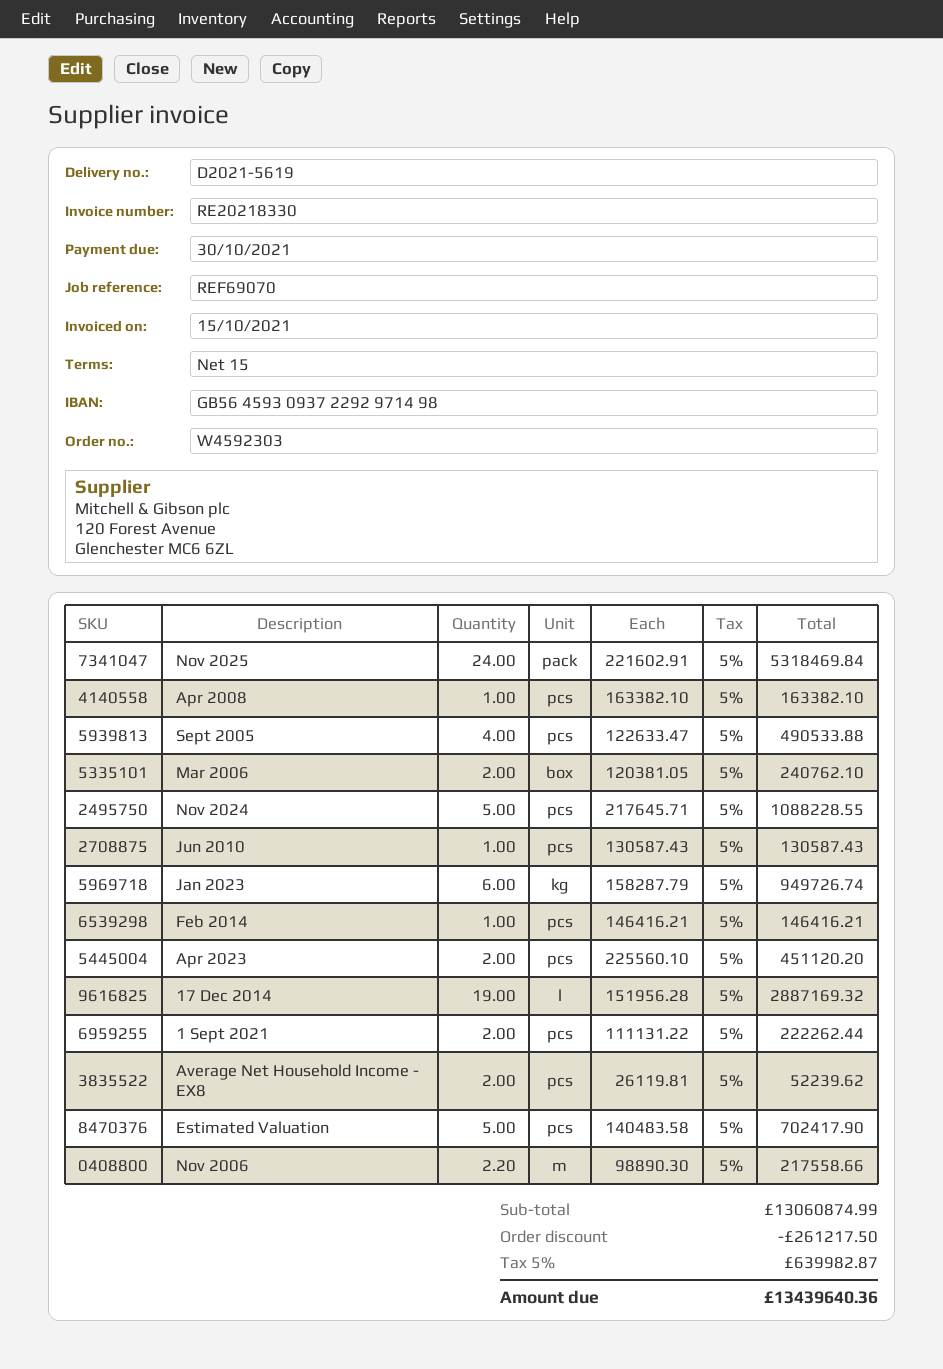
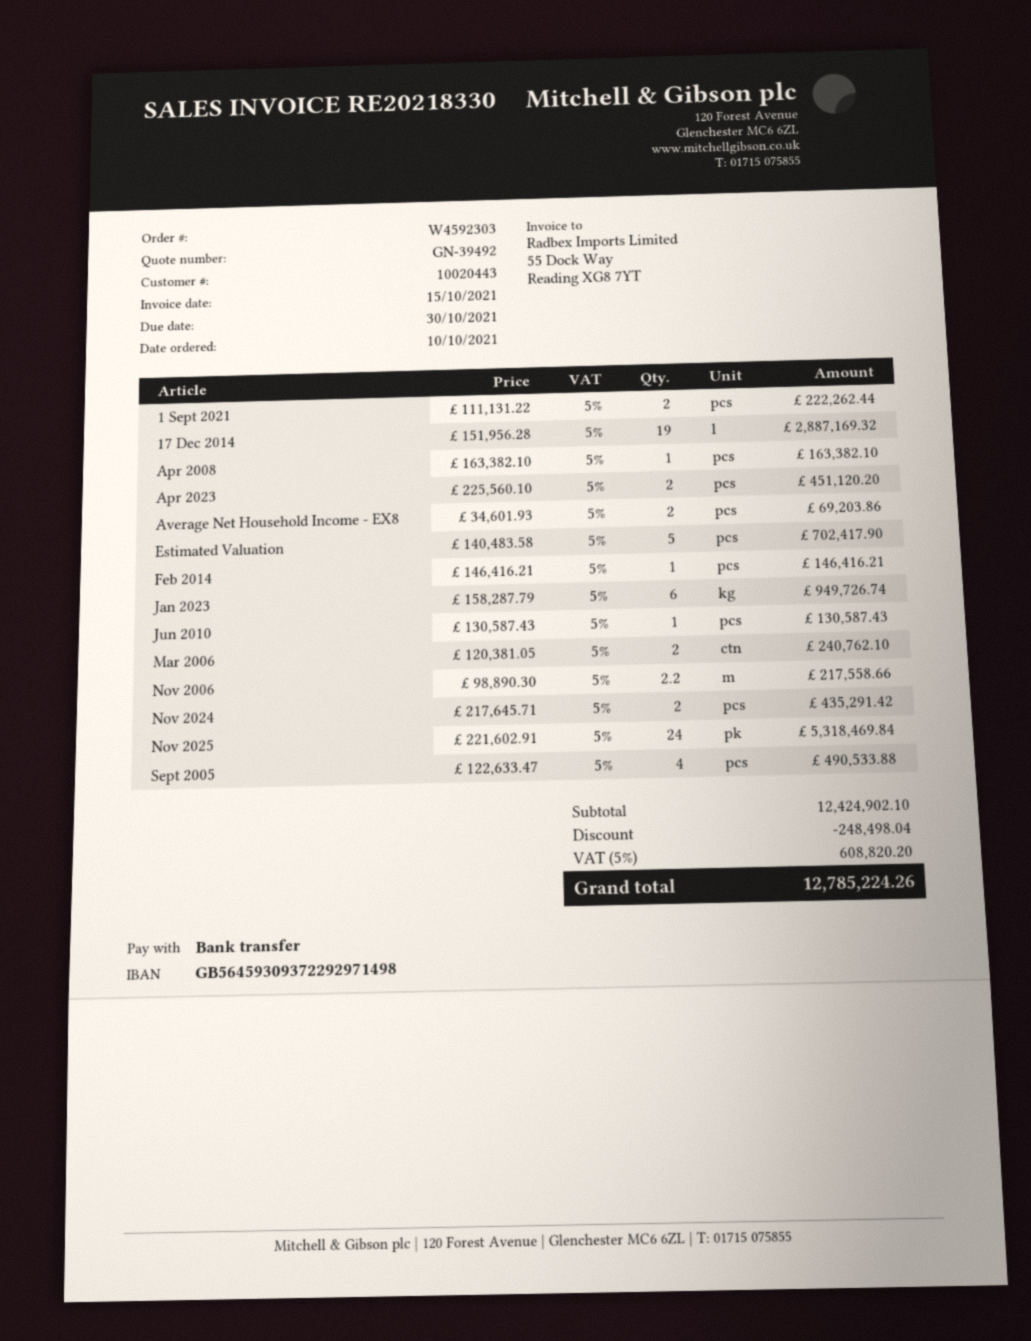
Nov 2024: 5 x 217645.71 = 1088228.55 -> 2 x 217645.71 = 435291.42
Average Net Household Income - EX8: 2 x 26119.81 = 52239.62 -> 2 x 34601.93 = 69203.86
subtotal: 13060874.99 -> 12424902.10
discount: 261217.50 -> 248498.04
tax: 5% = 639982.87 -> 5% = 608820.20
total: 13439640.36 -> 12785224.26

